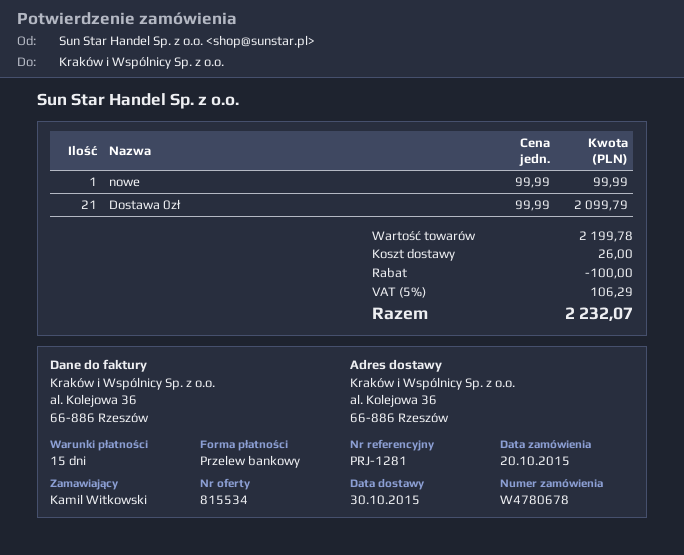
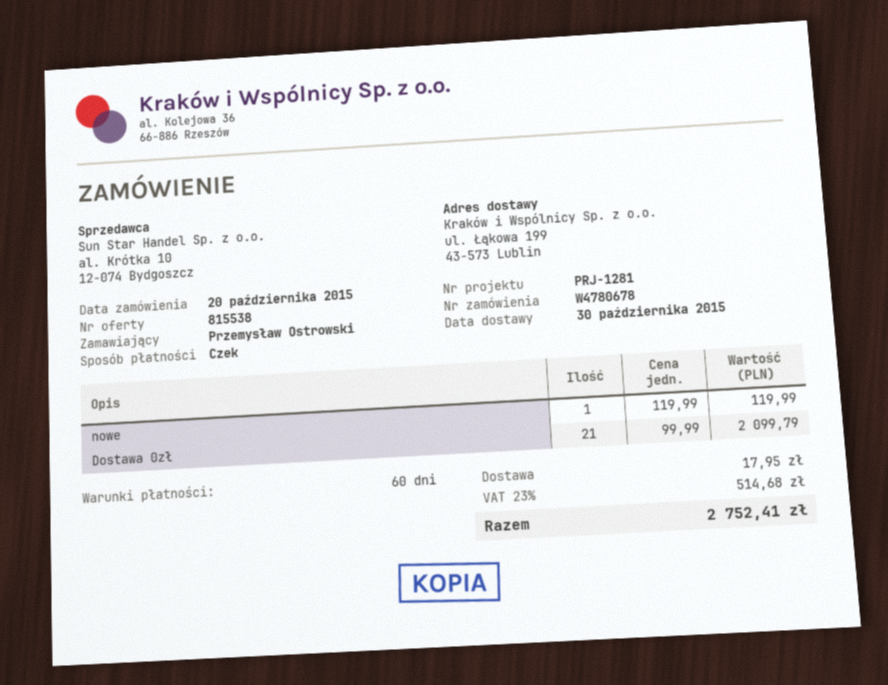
quote number: 815534 -> 815538
payment terms: 15 days -> 60 days
ordered by: Kamil Witkowski -> Przemysław Ostrowski
payment method: bank transfer -> cheque
ship to: al. Kolejowa 36, 66-886 Rzeszów -> ul. Łąkowa 199, 43-573 Lublin
nowe: 1 x 99.99 = 99.99 -> 1 x 119.99 = 119.99
discount: 100.00 -> none
shipping: 26.00 -> 17.95
tax: 5% = 106.29 -> 23% = 514.68
total: 2232.07 -> 2752.41

